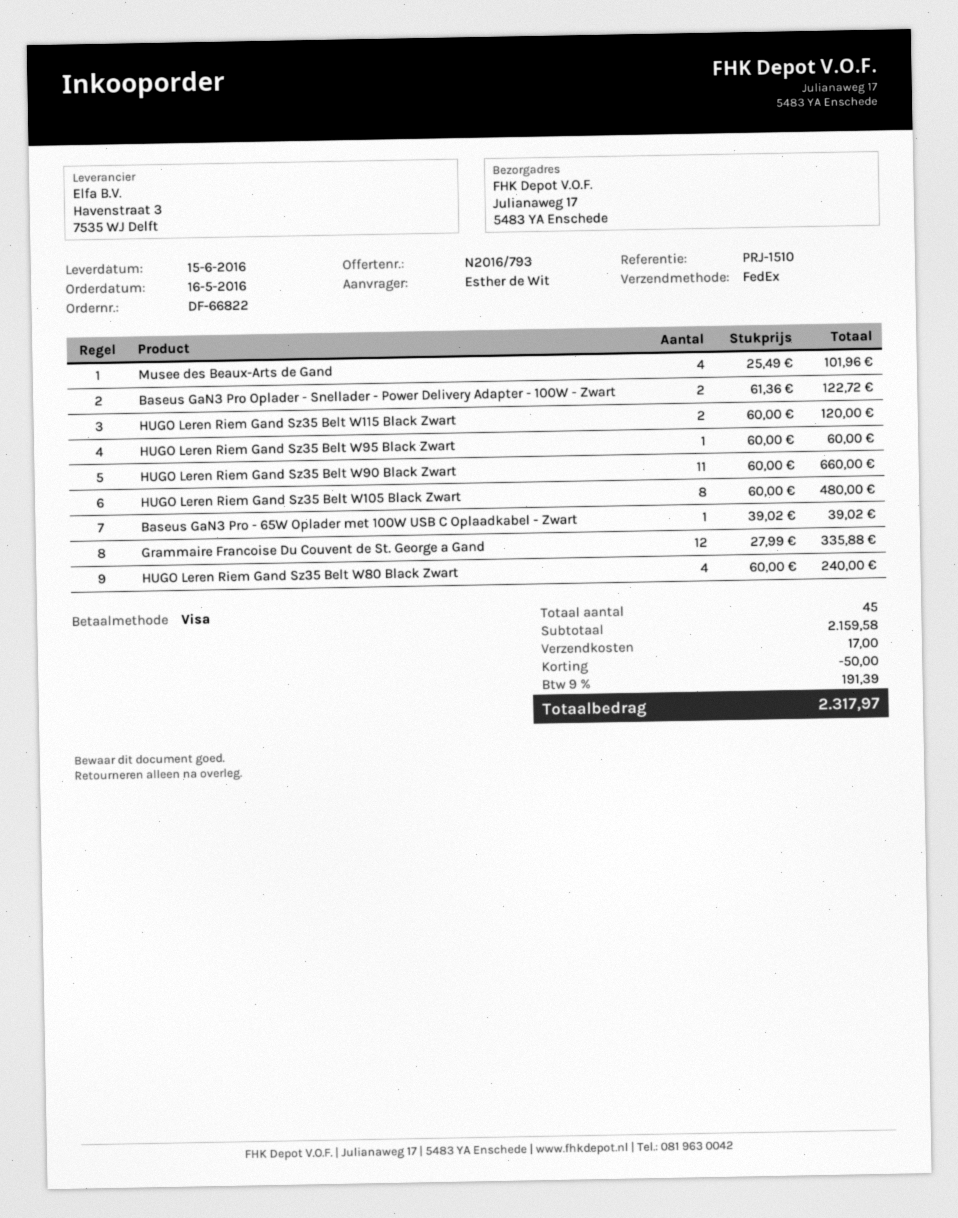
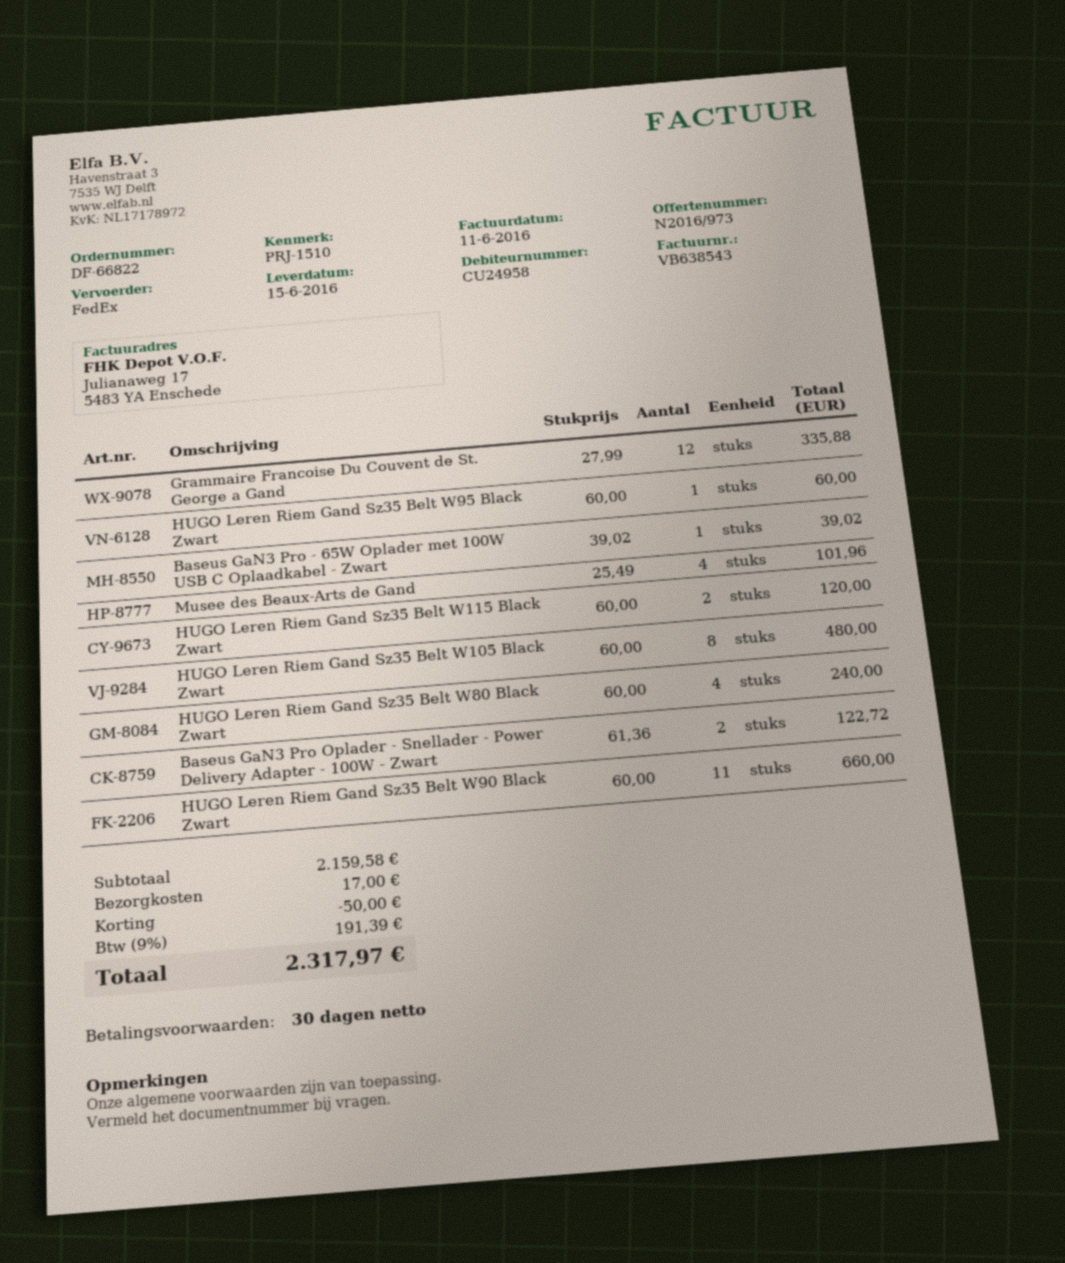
quote number: N2016/793 -> N2016/973

